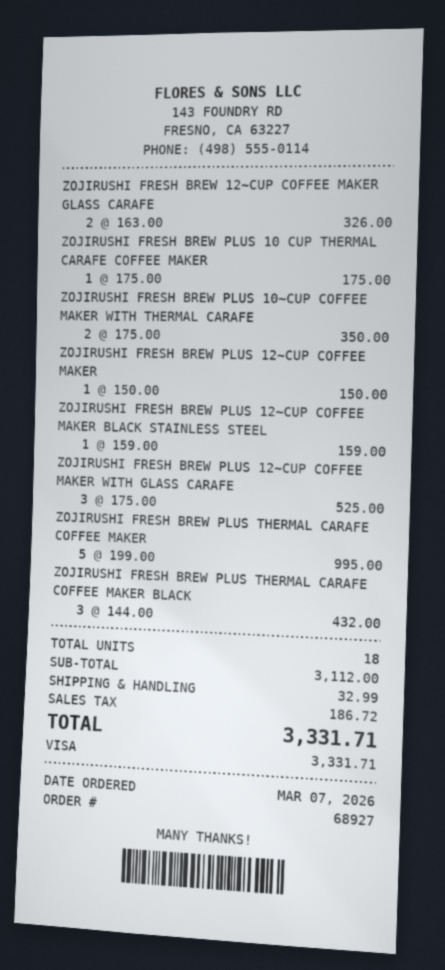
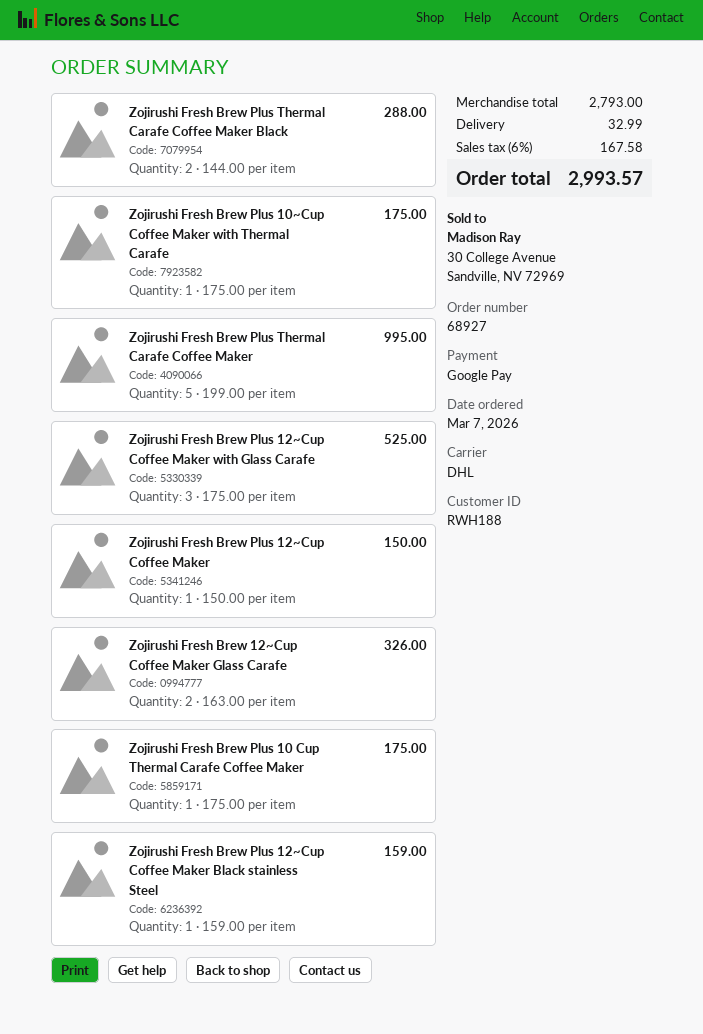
payment method: Visa -> Google Pay
ZOJIRUSHI FRESH BREW PLUS 10~CUP COFFEE MAKER WITH THERMAL CARAFE: 2 x 175.00 = 350.00 -> 1 x 175.00 = 175.00
ZOJIRUSHI FRESH BREW PLUS THERMAL CARAFE COFFEE MAKER BLACK: 3 x 144.00 = 432.00 -> 2 x 144.00 = 288.00
subtotal: 3112.00 -> 2793.00
tax: 186.72 -> 167.58
total: 3331.71 -> 2993.57

